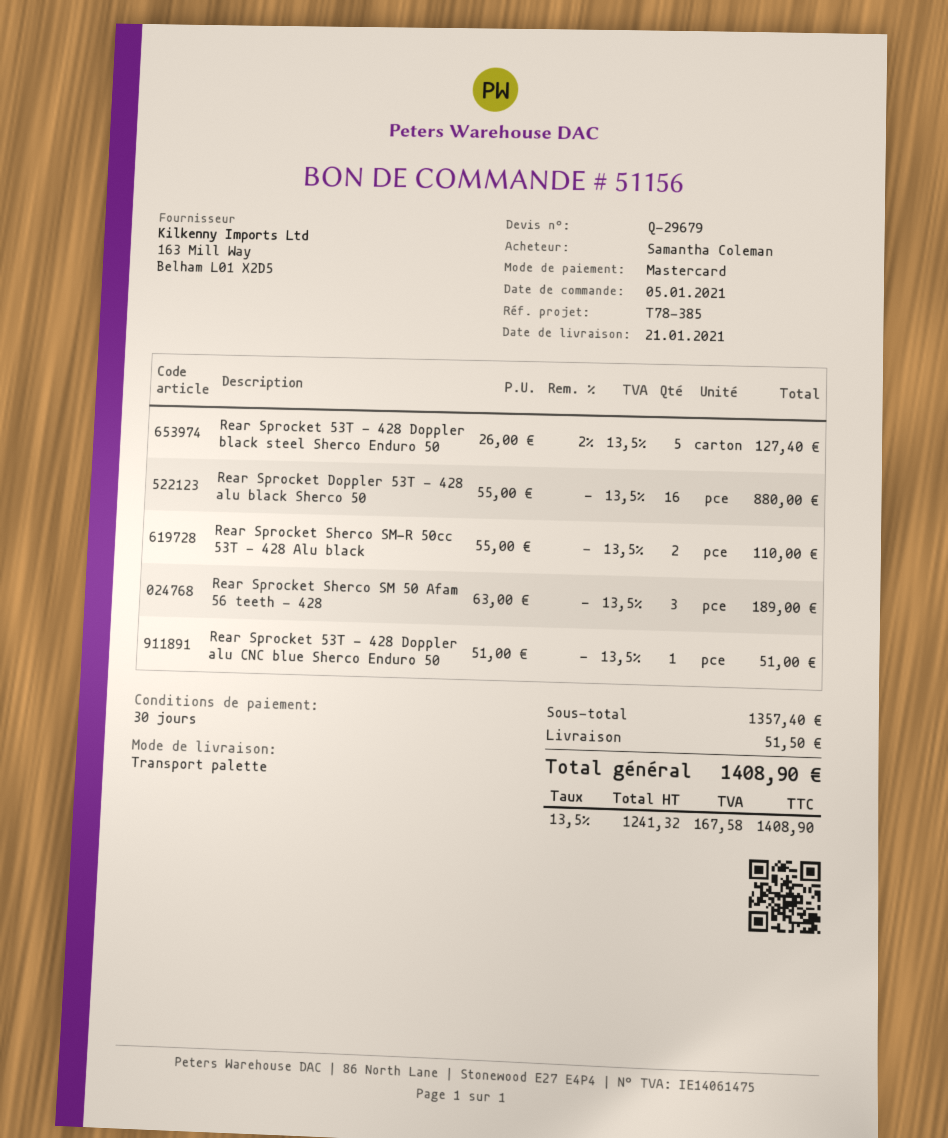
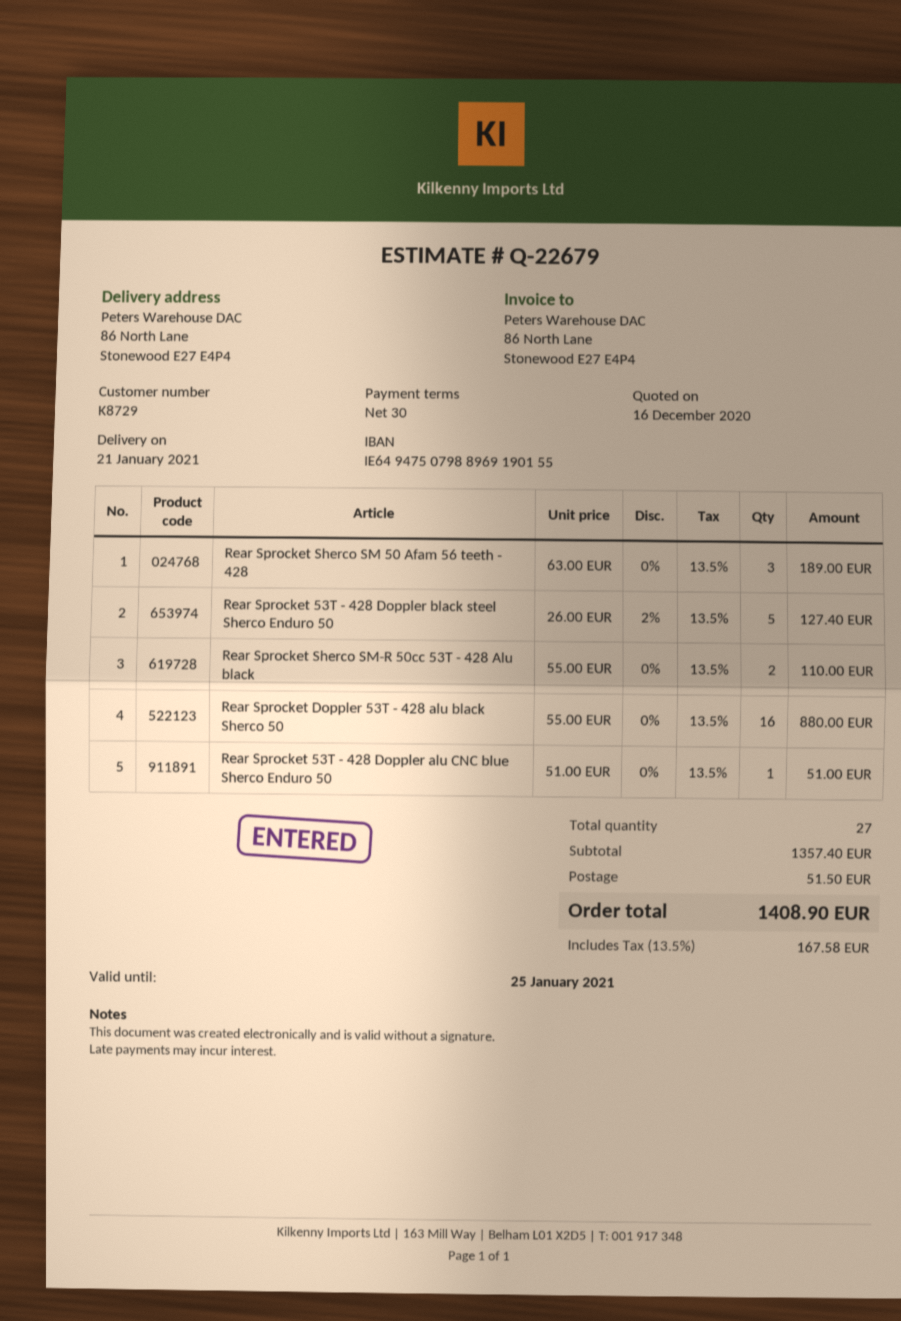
quote number: Q-29679 -> Q-22679

